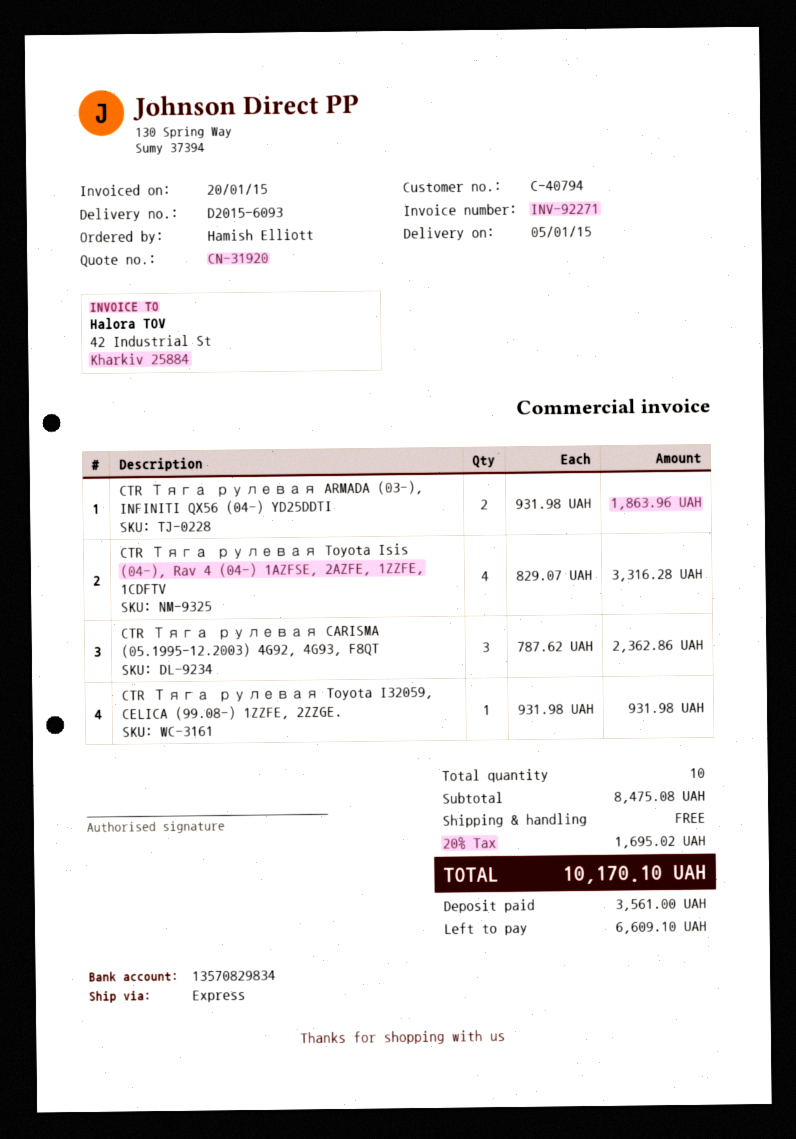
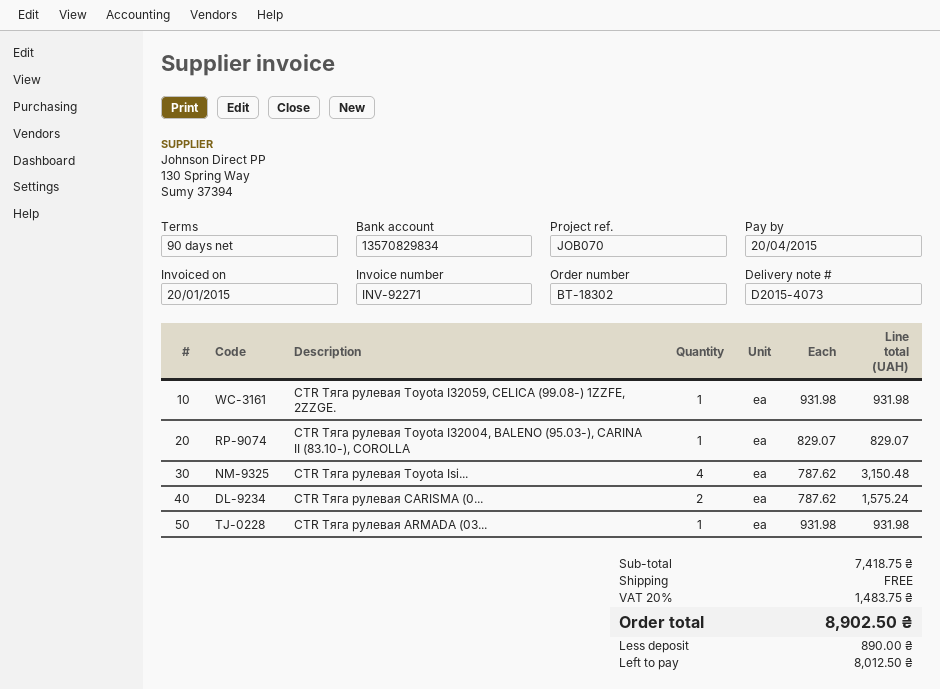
delivery note number: D2015-6093 -> D2015-4073
CTR Тяга рулевая ARMADA (03-), INFINITI QX56 (04-) YD25DDTI: 2 x 931.98 = 1863.96 -> 1 x 931.98 = 931.98
CTR Тяга рулевая Toyota Isis (04-), Rav 4 (04-) 1AZFSE, 2AZFE, 1ZZFE, 1CDFTV: 4 x 829.07 = 3316.28 -> 4 x 787.62 = 3150.48
CTR Тяга рулевая CARISMA (05.1995-12.2003) 4G92, 4G93, F8QT: 3 x 787.62 = 2362.86 -> 2 x 787.62 = 1575.24
CTR Тяга рулевая Toyota I32004, BALENO (95.03-), CARINA II (83.10-), COROLLA: none -> 1 x 829.07 = 829.07
subtotal: 8475.08 -> 7418.75
tax: 20% = 1695.02 -> 20% = 1483.75
total: 10170.10 -> 8902.50
deposit: 3561.00 -> 890.00
balance: 6609.10 -> 8012.50

